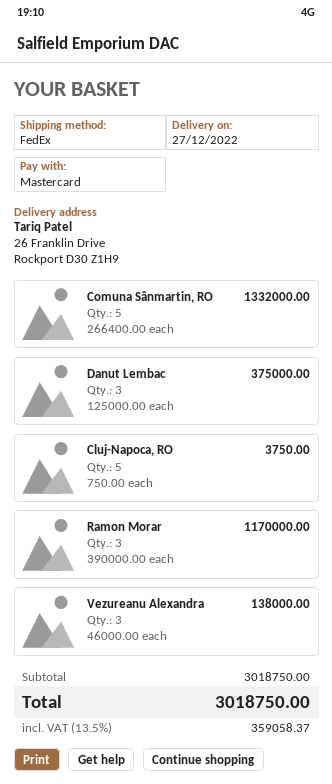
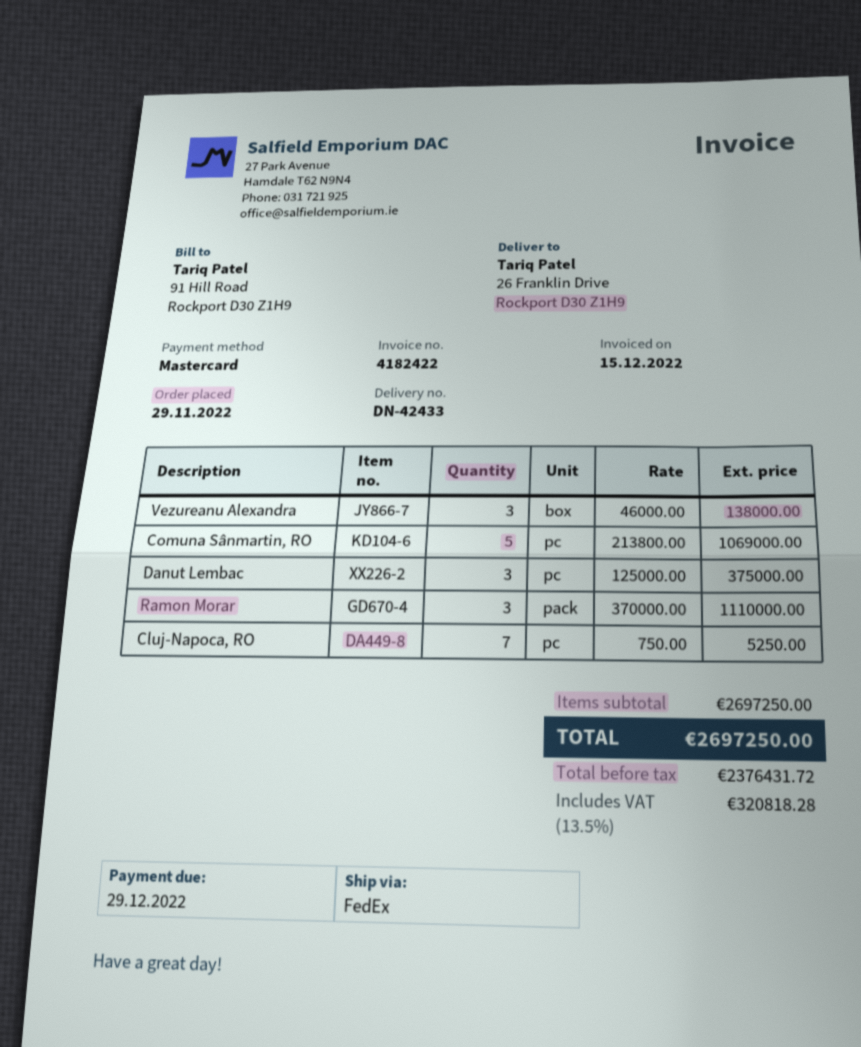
Comuna Sânmartin, RO: 5 x 266400.00 = 1332000.00 -> 5 x 213800.00 = 1069000.00
Cluj-Napoca, RO: 5 x 750.00 = 3750.00 -> 7 x 750.00 = 5250.00
Ramon Morar: 3 x 390000.00 = 1170000.00 -> 3 x 370000.00 = 1110000.00
subtotal: 3018750.00 -> 2697250.00
tax: 13.5% = 359058.37 -> 13.5% = 320818.28
total: 3018750.00 -> 2697250.00

